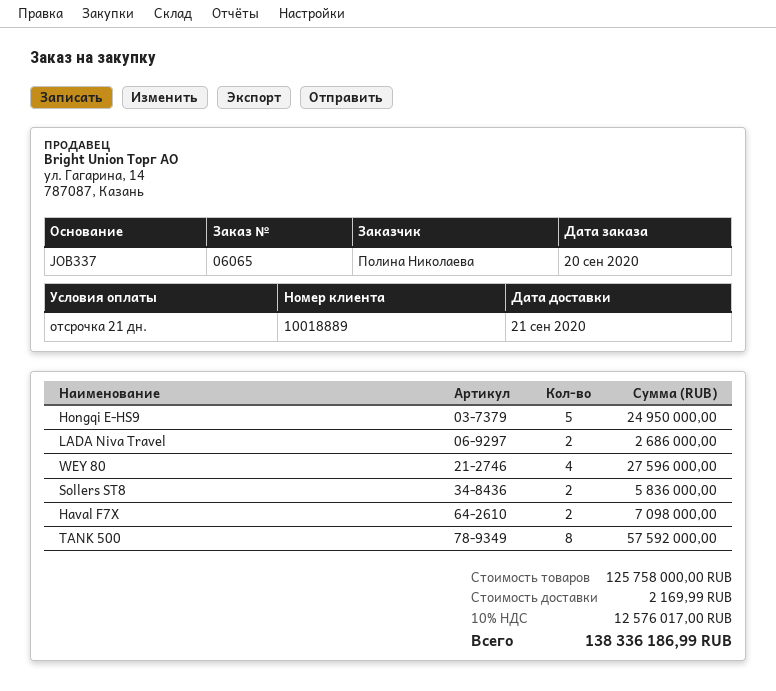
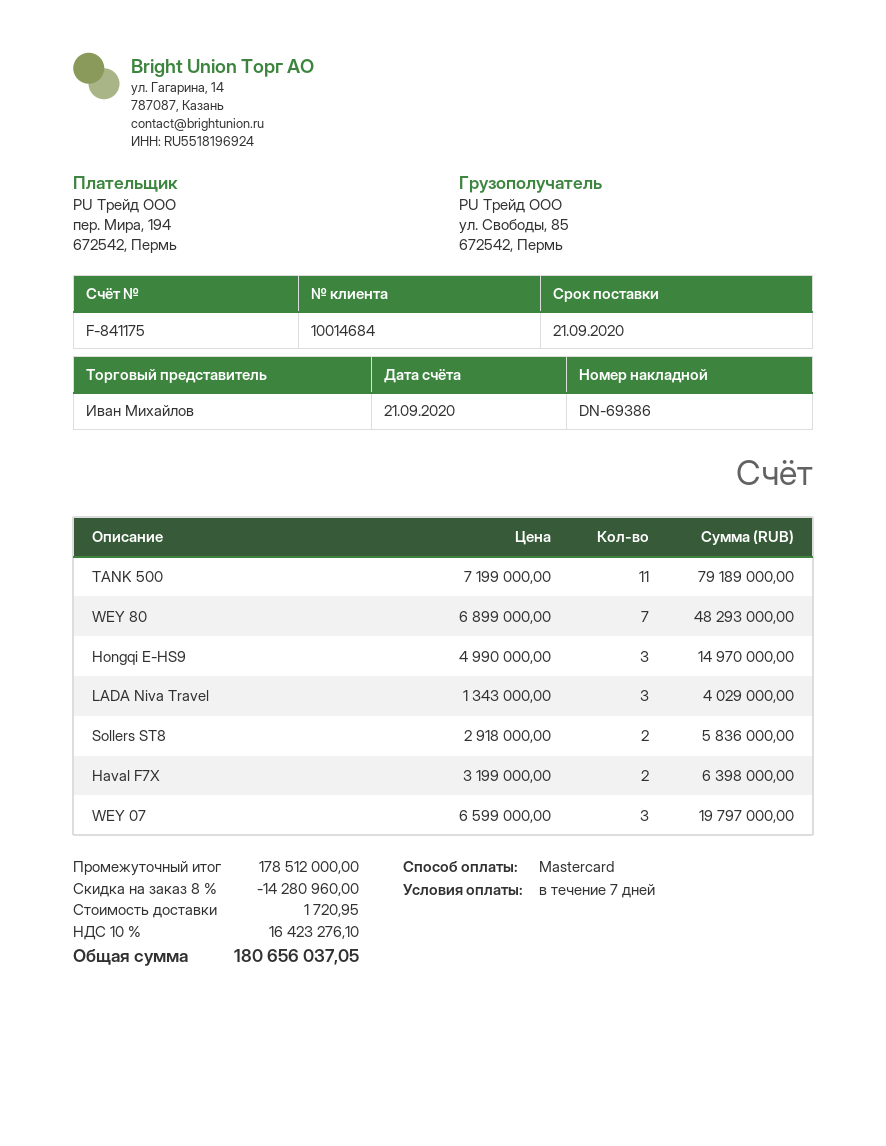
payment terms: 21 days -> 7 days
customer number: 10018889 -> 10014684
Hongqi E-HS9: 5 for 24950000.00 -> 3 for 14970000.00
LADA Niva Travel: 2 for 2686000.00 -> 3 for 4029000.00
WEY 80: 4 for 27596000.00 -> 7 for 48293000.00
Haval F7X: 2 for 7098000.00 -> 2 for 6398000.00
TANK 500: 8 for 57592000.00 -> 11 for 79189000.00
WEY 07: none -> 3 for 19797000.00
subtotal: 125758000.00 -> 178512000.00
discount: none -> 8% = 14280960.00
shipping: 2169.99 -> 1720.95
tax: 10% = 12576017.00 -> 10% = 16423276.10
total: 138336186.99 -> 180656037.05

